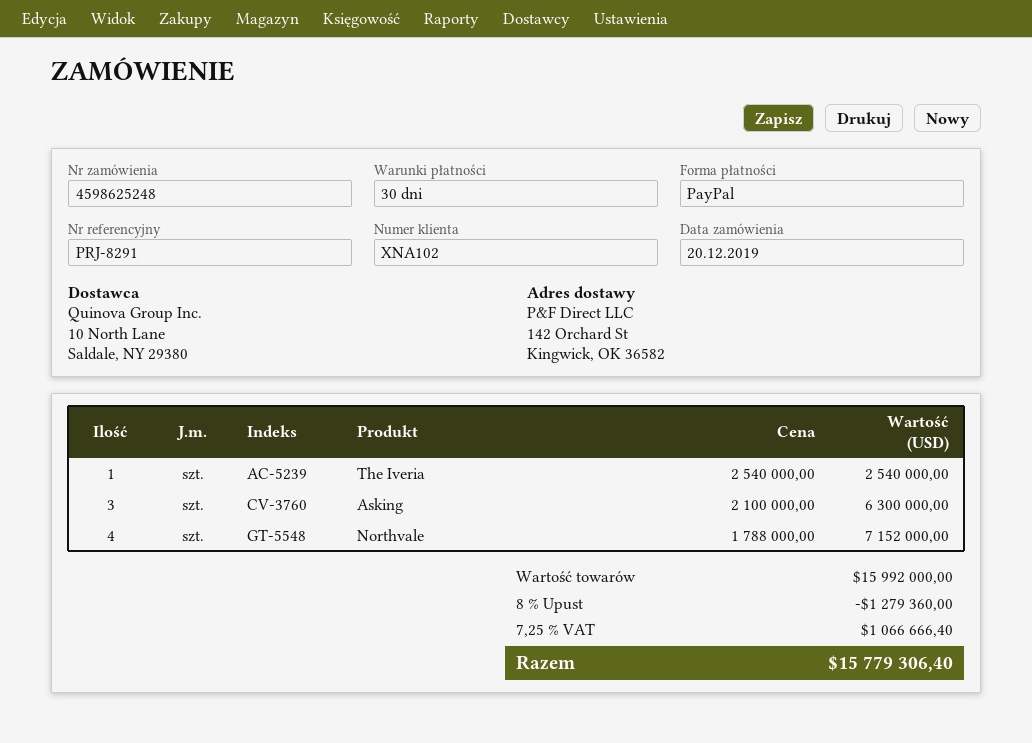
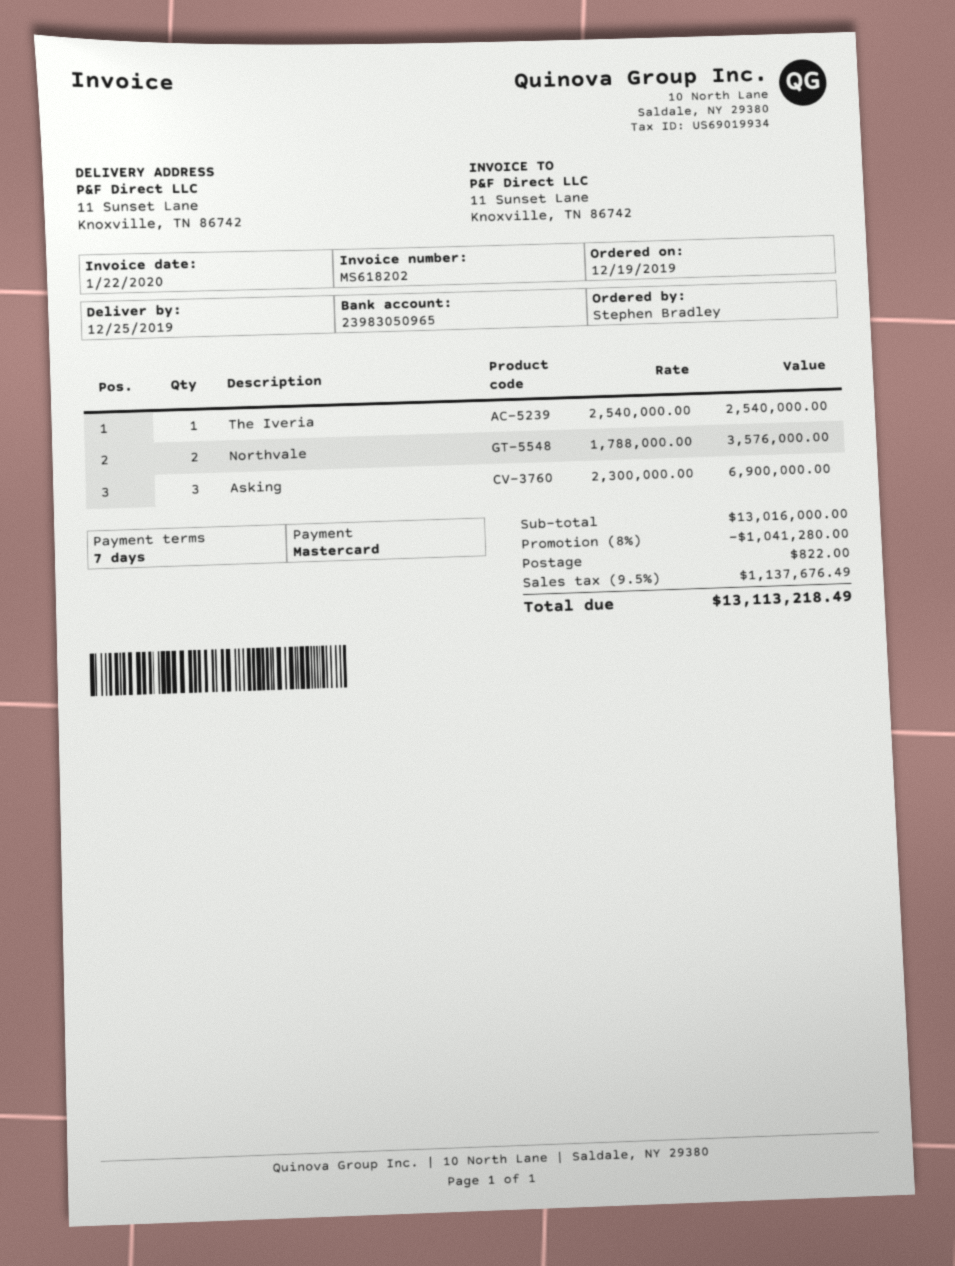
order date: 2019-12-20 -> 2019-12-19
payment terms: 30 days -> 7 days
payment method: PayPal -> Mastercard
ship to: 142 Orchard St, Kingwick, OK 36582 -> 11 Sunset Lane, Knoxville, TN 86742
Asking: 3 x 2100000.00 = 6300000.00 -> 3 x 2300000.00 = 6900000.00
Northvale: 4 x 1788000.00 = 7152000.00 -> 2 x 1788000.00 = 3576000.00
subtotal: 15992000.00 -> 13016000.00
discount: 8% = 1279360.00 -> 8% = 1041280.00
shipping: none -> 822.00
tax: 7.25% = 1066666.40 -> 9.5% = 1137676.49
total: 15779306.40 -> 13113218.49

